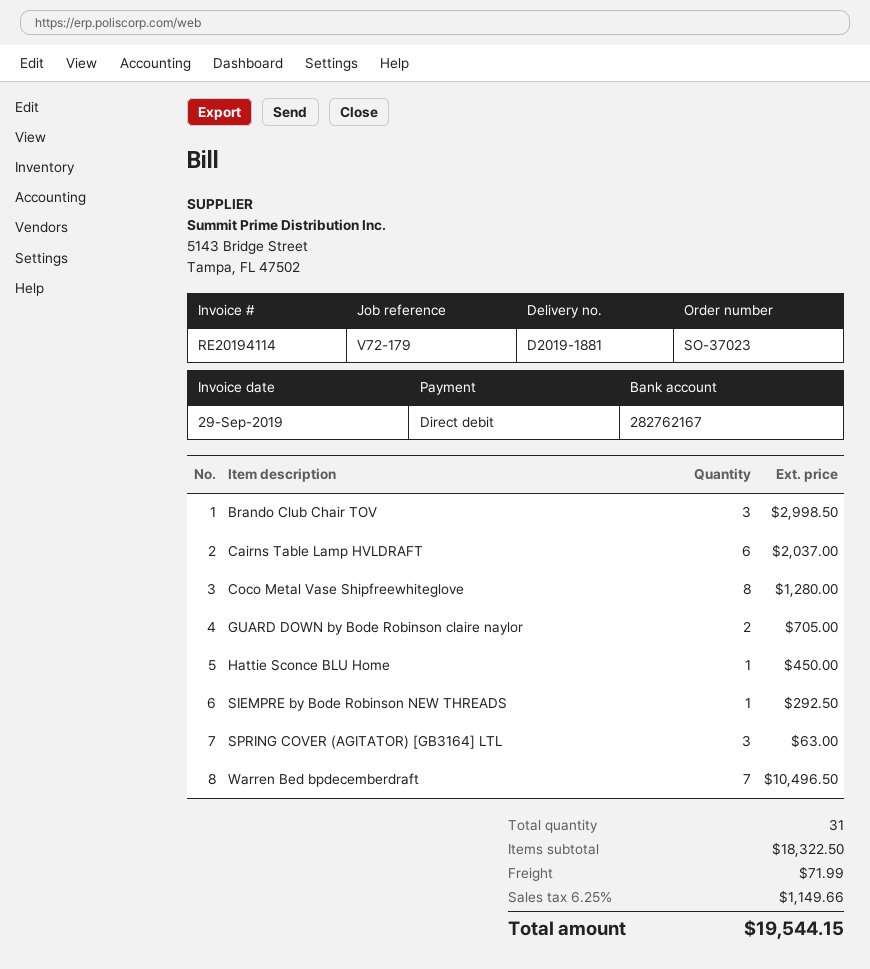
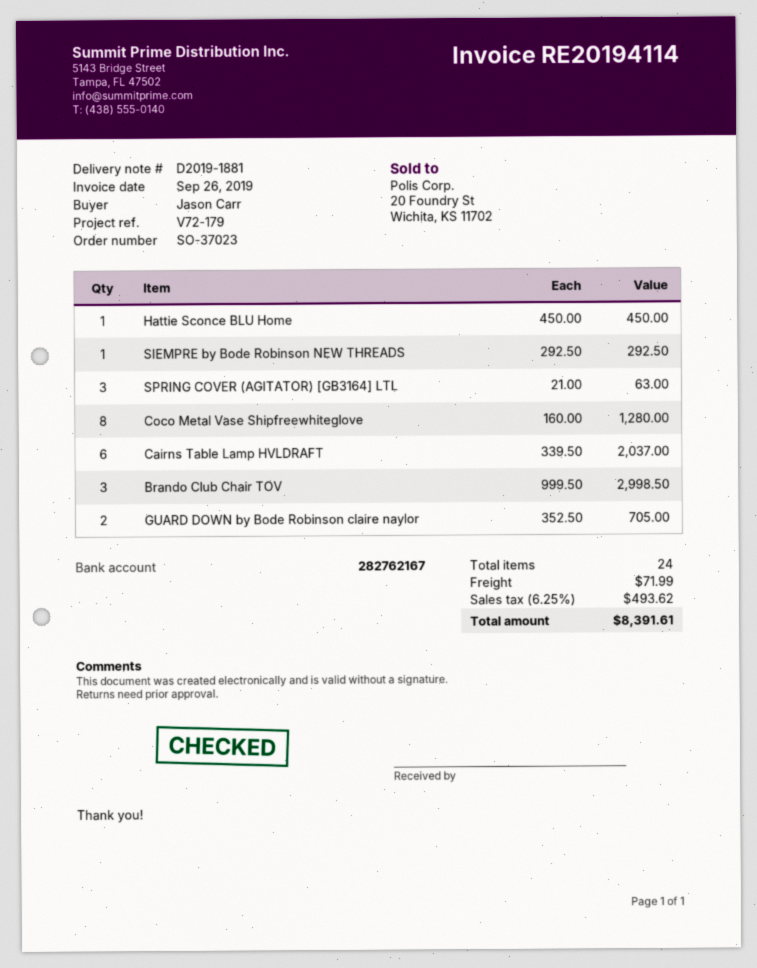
invoice date: 2019-09-29 -> 2019-09-26
Warren Bed bpdecemberdraft: 7 for 10496.50 -> none
total quantity: 31 -> 24
tax: 6.25% = 1149.66 -> 6.25% = 493.62
total: 19544.15 -> 8391.61

